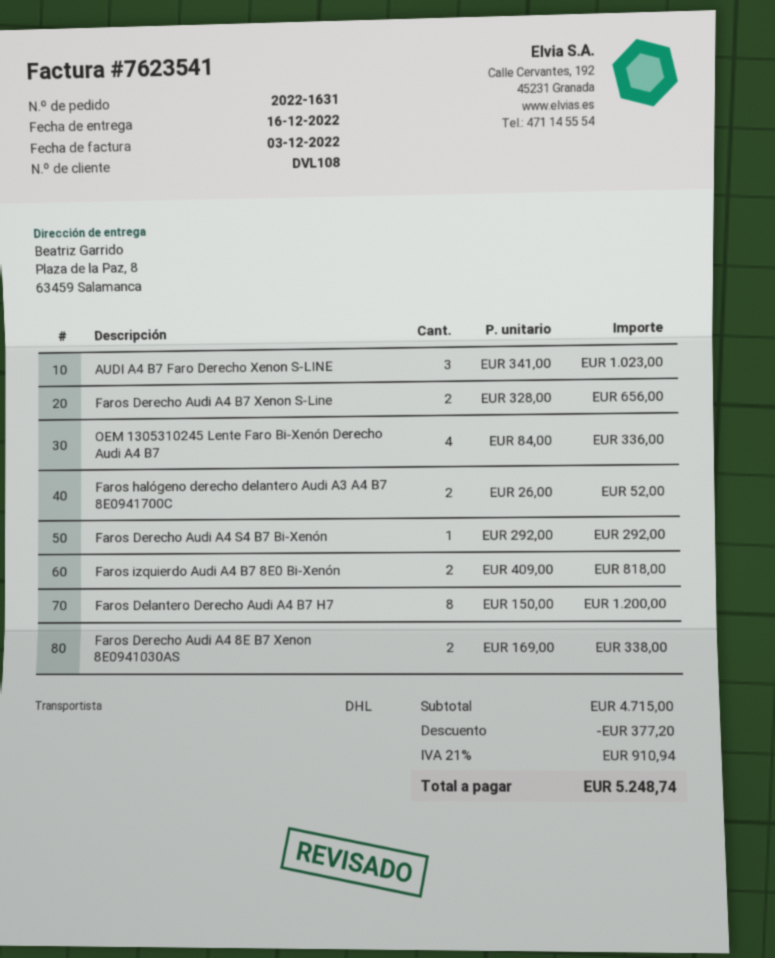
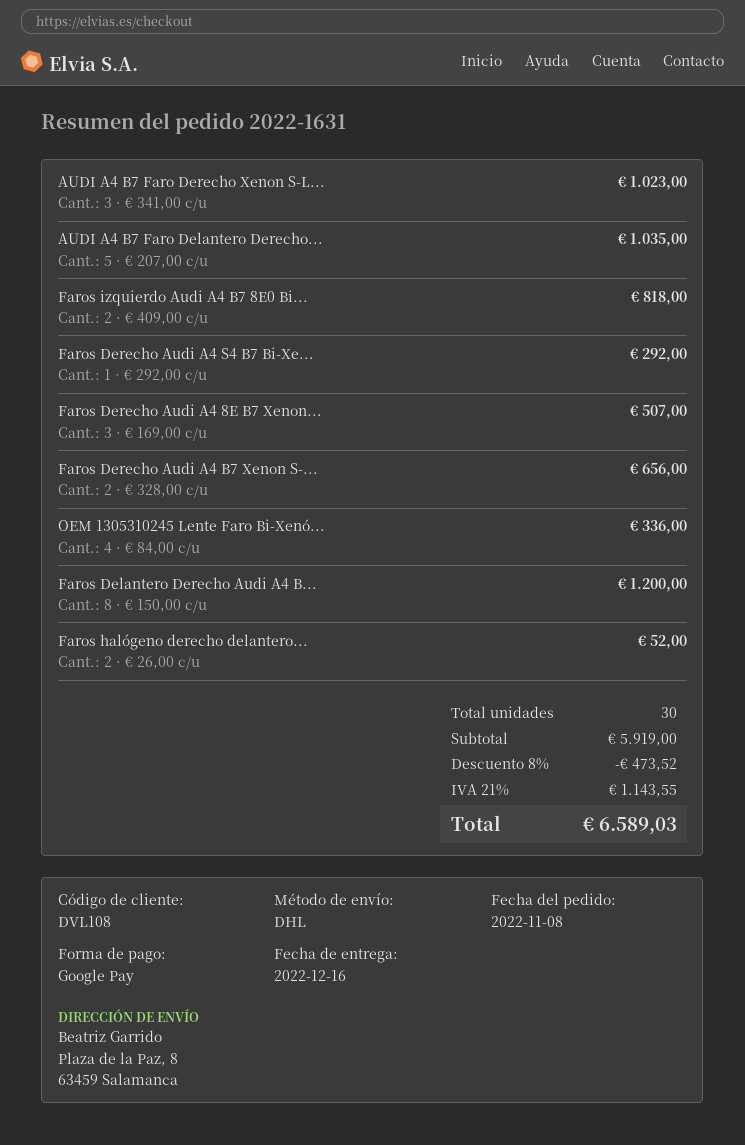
Faros Derecho Audi A4 8E B7 Xenon 8E0941030AS: 2 x 169.00 = 338.00 -> 3 x 169.00 = 507.00
AUDI A4 B7 Faro Delantero Derecho...: none -> 5 x 207.00 = 1035.00
subtotal: 4715.00 -> 5919.00
discount: 377.20 -> 473.52
tax: 21% = 910.94 -> 21% = 1143.55
total: 5248.74 -> 6589.03

